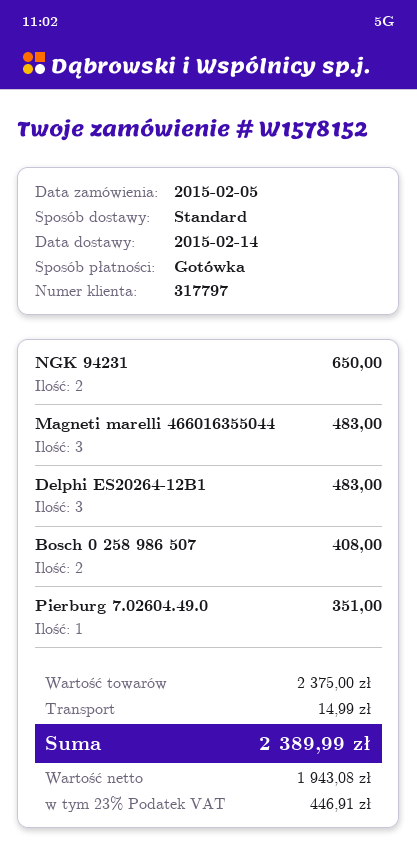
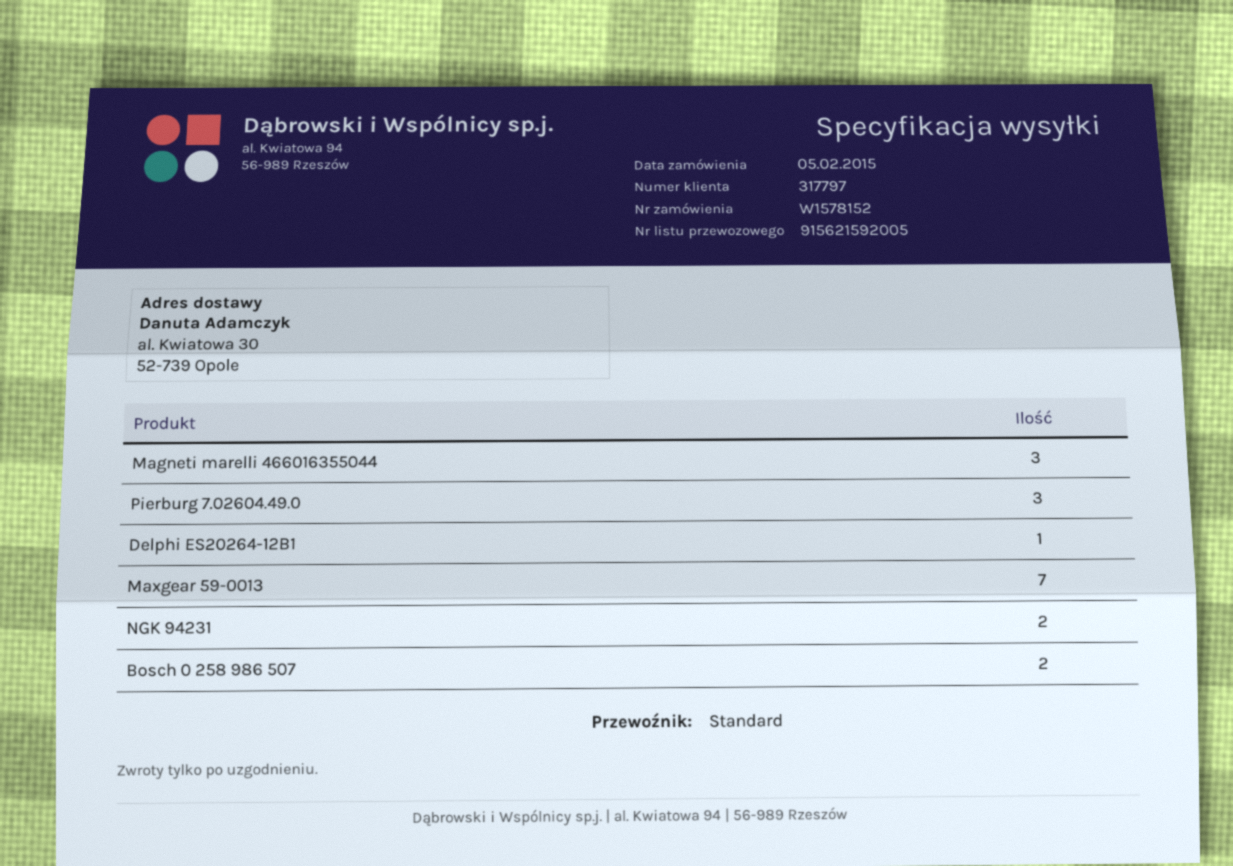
Delphi ES20264-12B1: 3 -> 1
Pierburg 7.02604.49.0: 1 -> 3
Maxgear 59-0013: none -> 7

